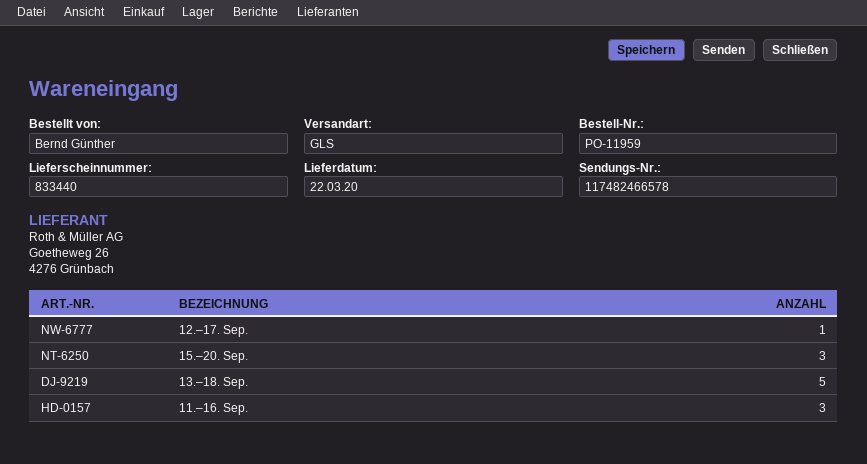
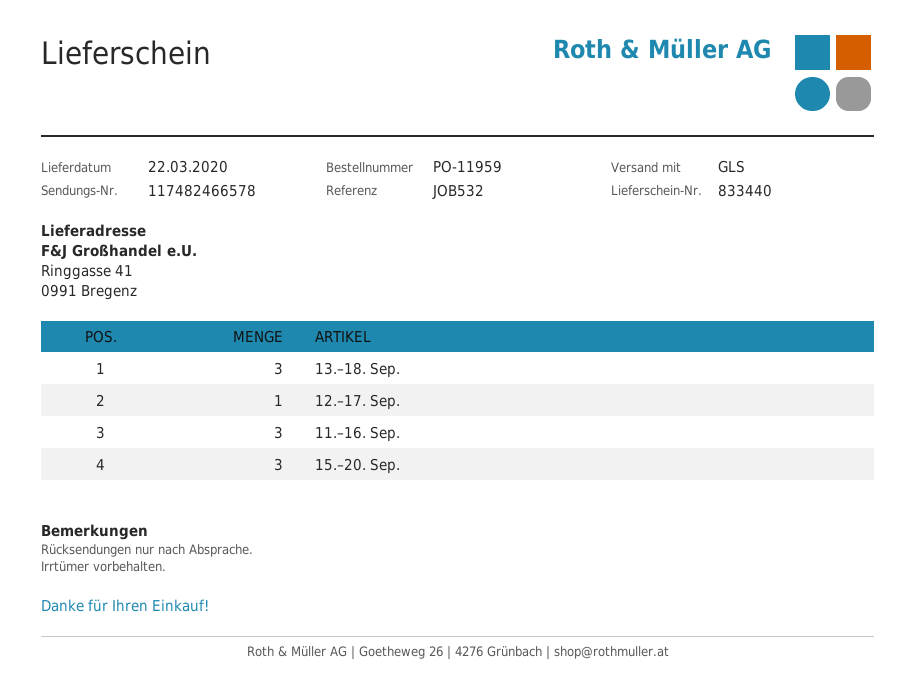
13.–18. Sep.: 5 -> 3

